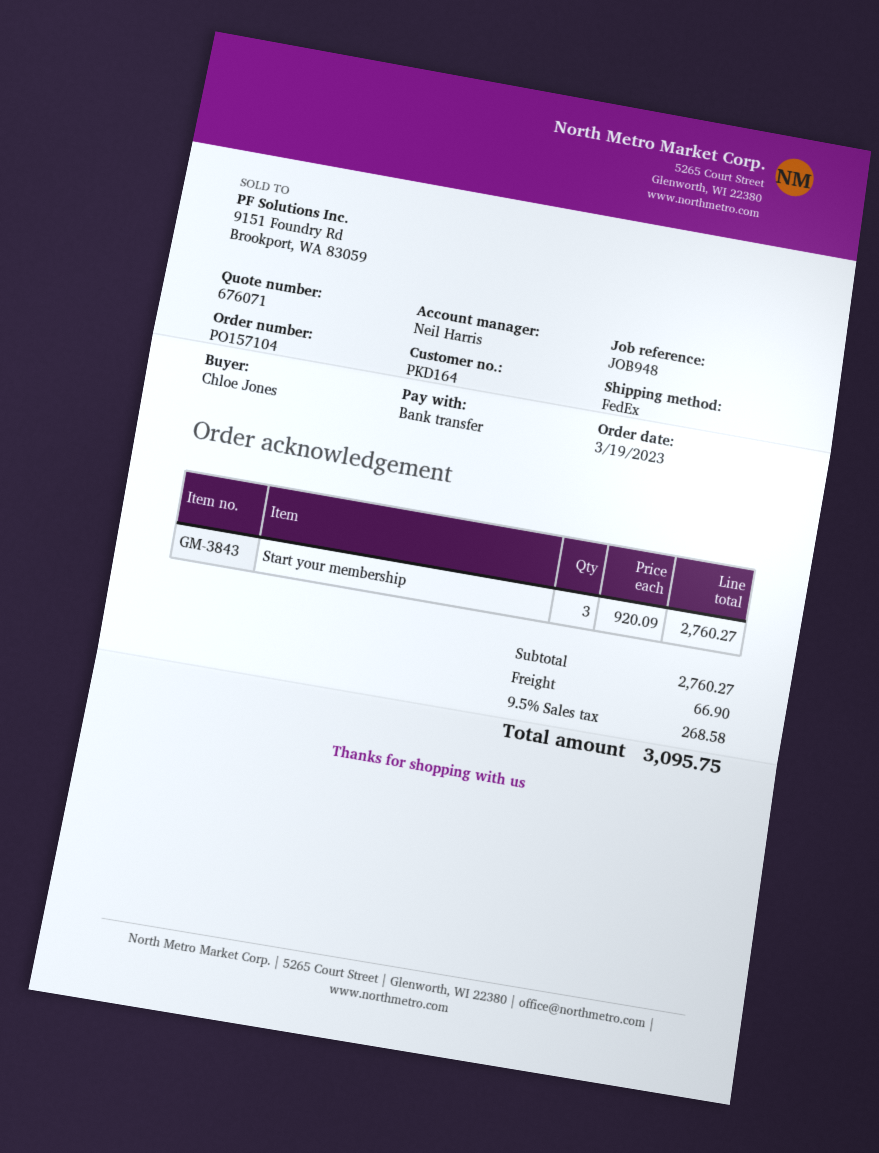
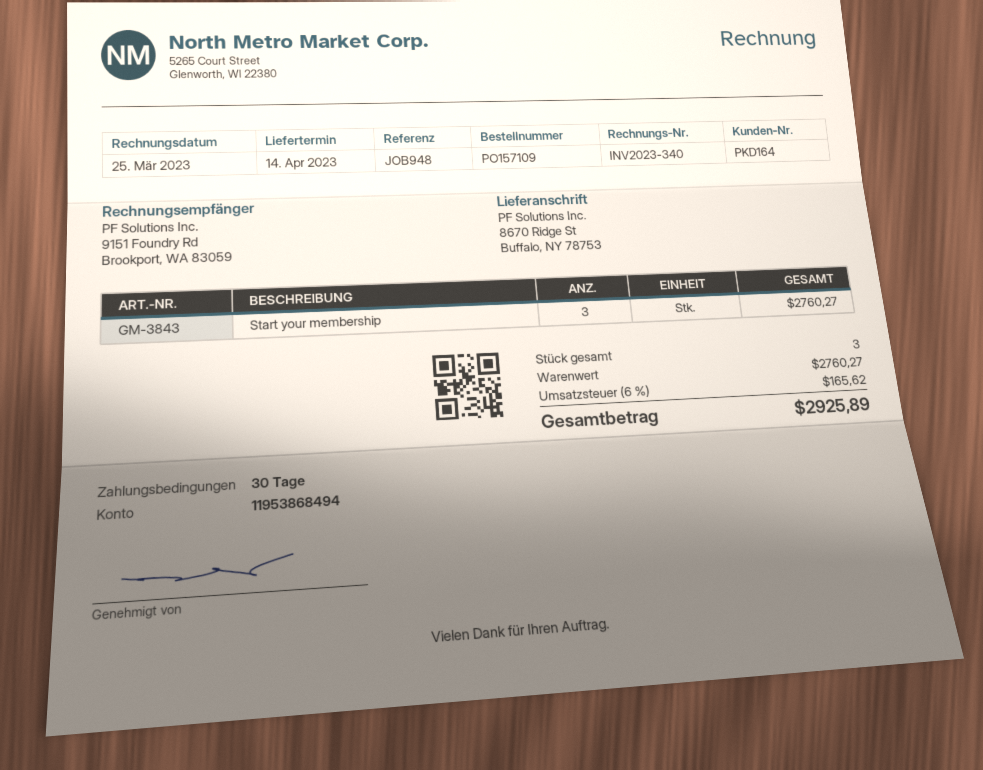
order number: PO157104 -> PO157109
shipping: 66.90 -> none
tax: 9.5% = 268.58 -> 6% = 165.62
total: 3095.75 -> 2925.89

